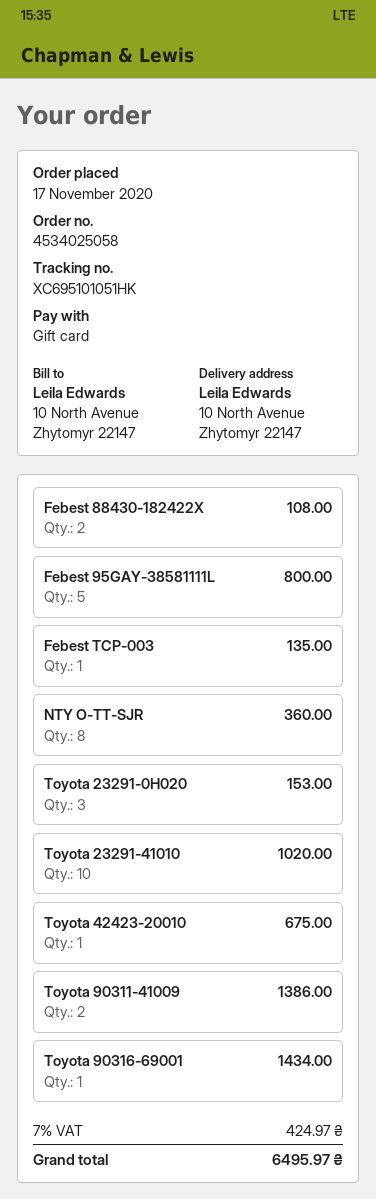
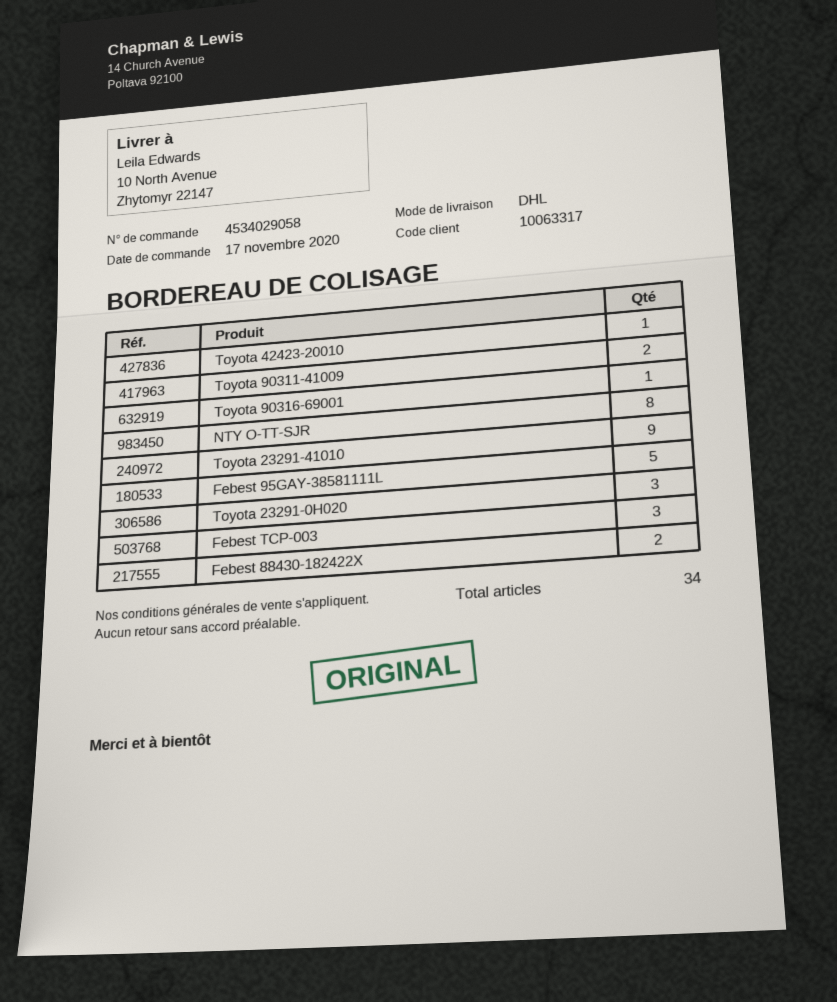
order number: 4534025058 -> 4534029058
Febest TCP-003: 1 -> 3
Toyota 23291-41010: 10 -> 9

